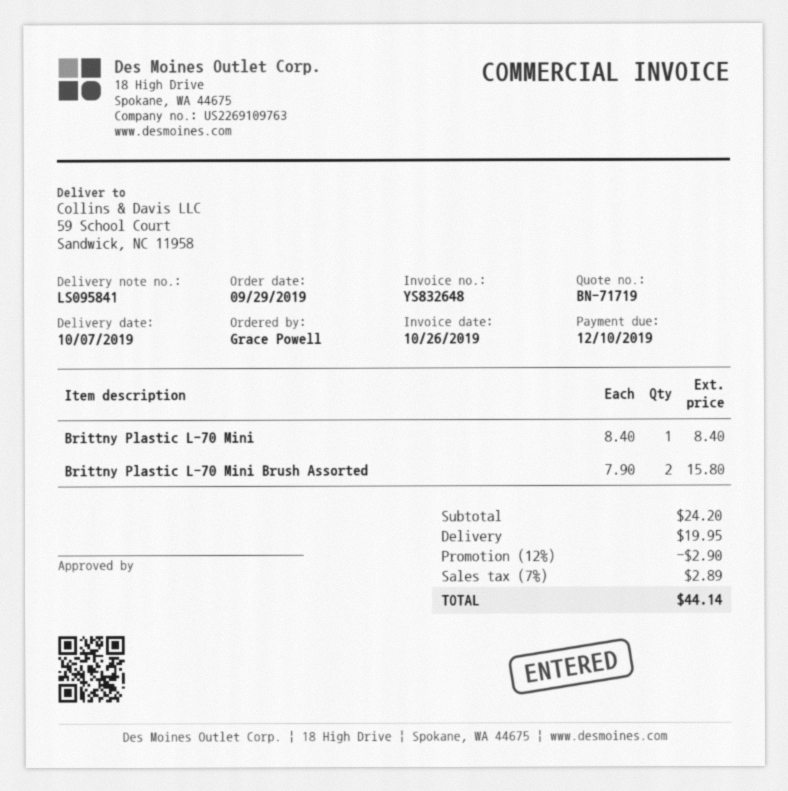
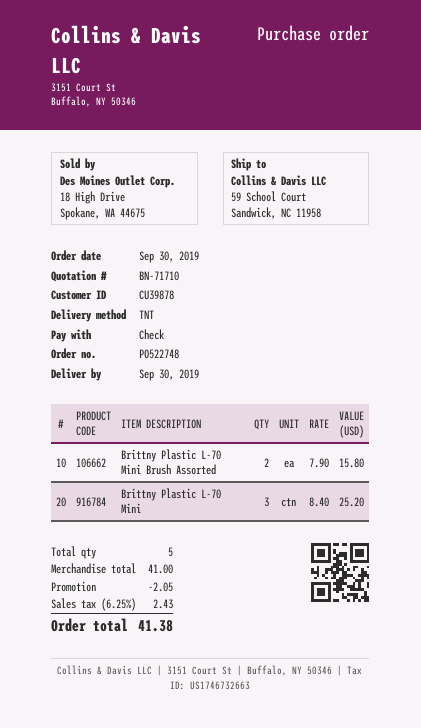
quote number: BN-71719 -> BN-71710
order date: 2019-09-29 -> 2019-09-30
delivery date: 2019-10-07 -> 2019-09-30
Brittny Plastic L-70 Mini: 1 x 8.40 = 8.40 -> 3 x 8.40 = 25.20
subtotal: 24.20 -> 41.00
discount: 2.90 -> 2.05
shipping: 19.95 -> none
tax: 7% = 2.89 -> 6.25% = 2.43
total: 44.14 -> 41.38

